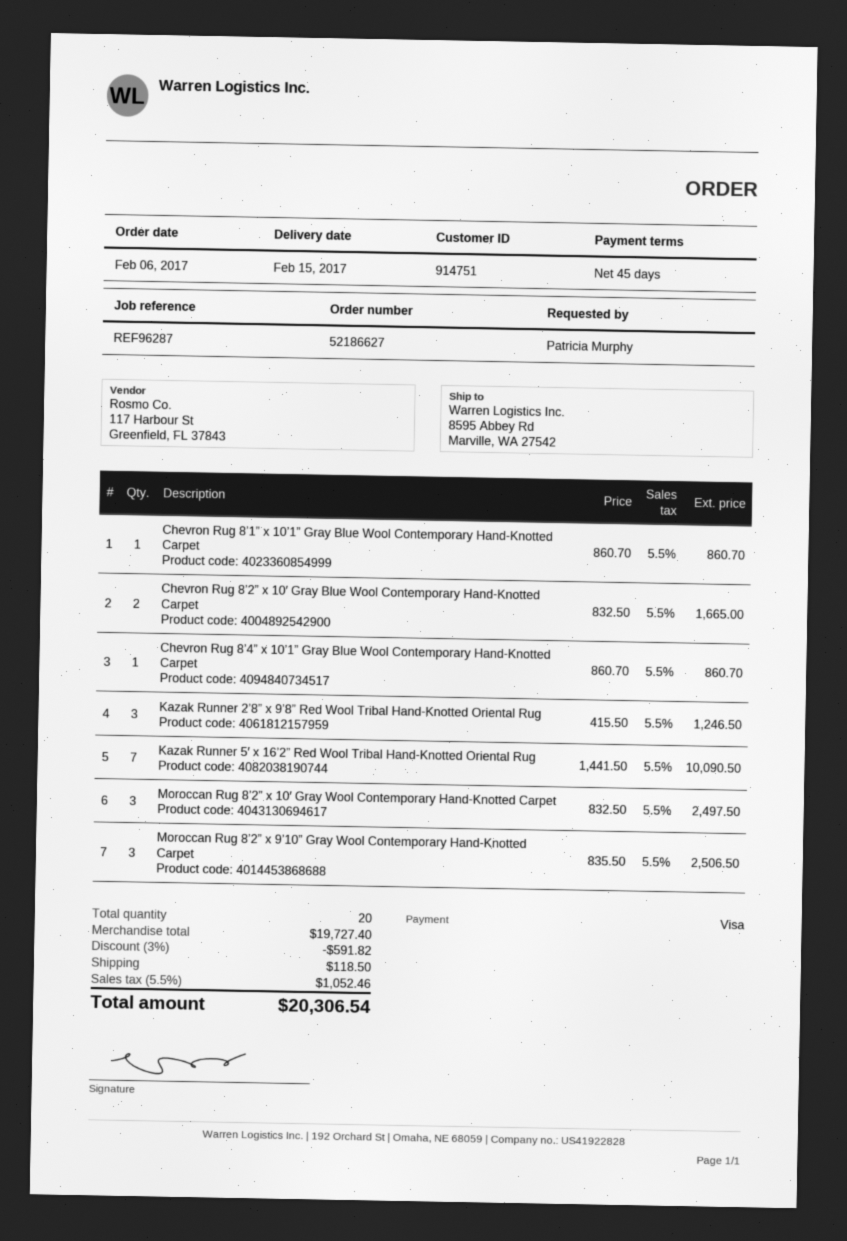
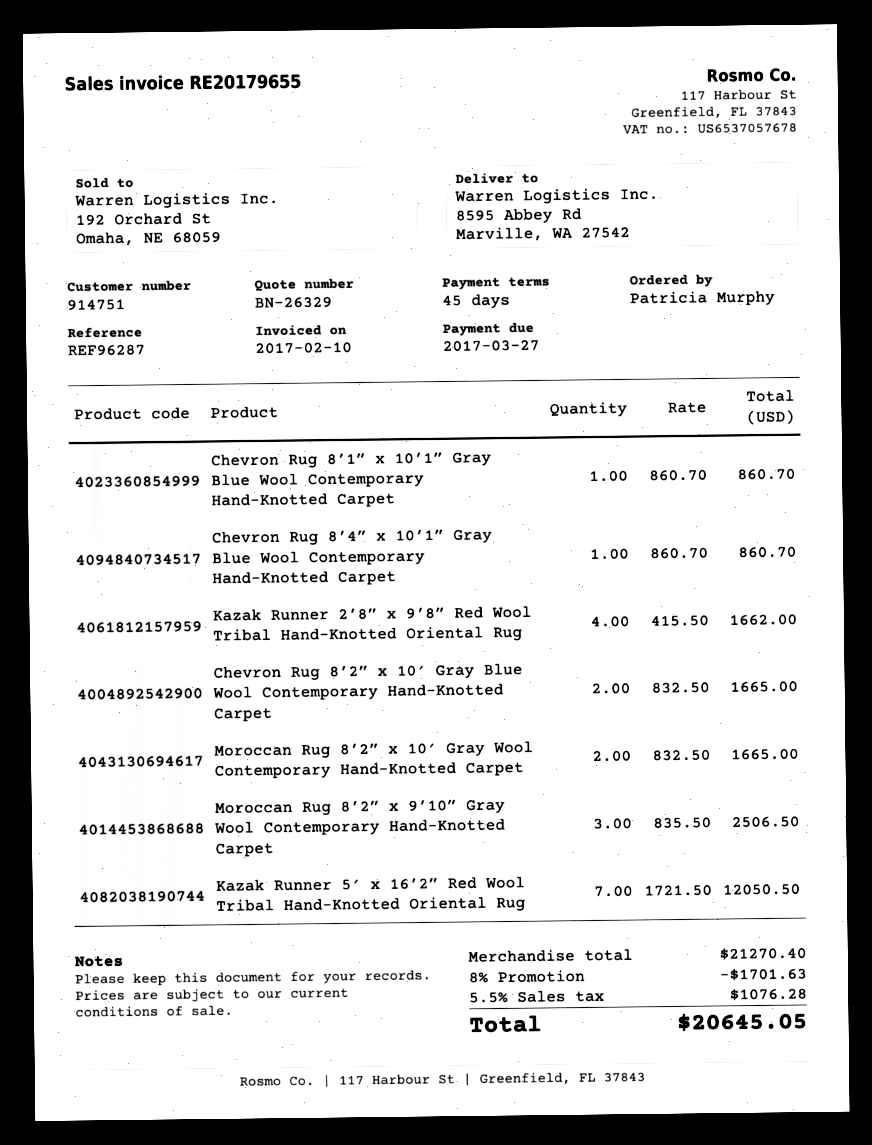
Kazak Runner 2’8” x 9’8” Red Wool Tribal Hand-Knotted Oriental Rug: 3 x 415.50 = 1246.50 -> 4 x 415.50 = 1662.00
Kazak Runner 5′ x 16’2” Red Wool Tribal Hand-Knotted Oriental Rug: 7 x 1441.50 = 10090.50 -> 7 x 1721.50 = 12050.50
Moroccan Rug 8’2” x 10′ Gray Wool Contemporary Hand-Knotted Carpet: 3 x 832.50 = 2497.50 -> 2 x 832.50 = 1665.00
subtotal: 19727.40 -> 21270.40
discount: 3% = 591.82 -> 8% = 1701.63
shipping: 118.50 -> none
tax: 5.5% = 1052.46 -> 5.5% = 1076.28
total: 20306.54 -> 20645.05

